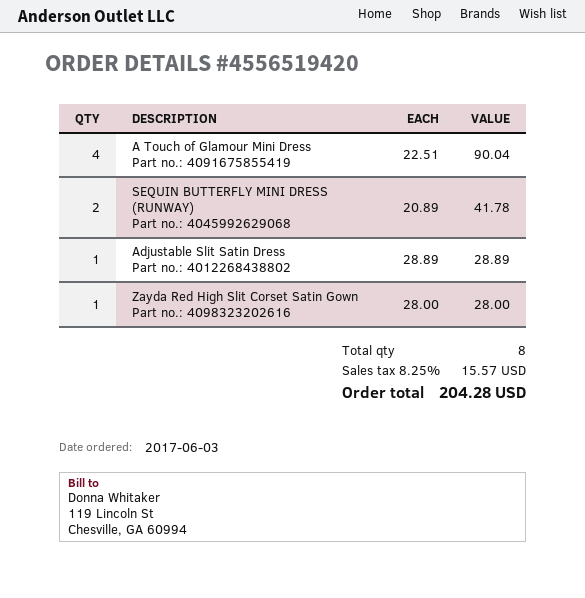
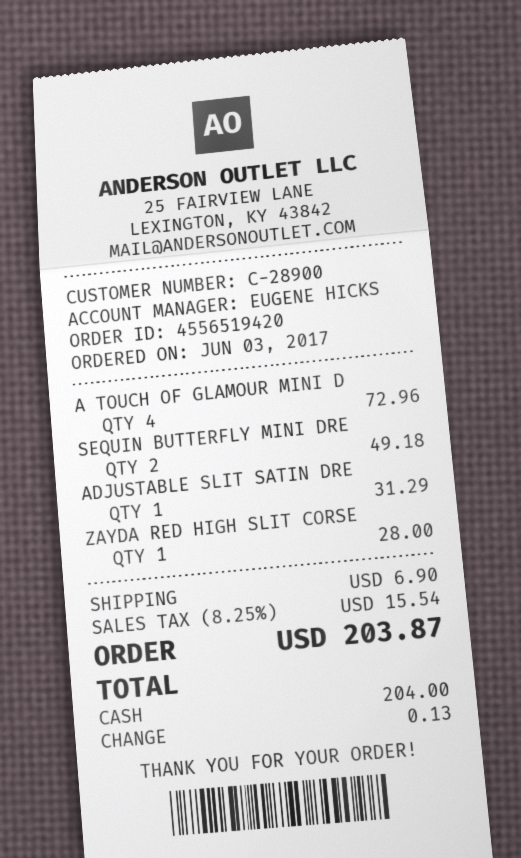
A Touch of Glamour Mini Dress: 4 for 90.04 -> 4 for 72.96
SEQUIN BUTTERFLY MINI DRESS (RUNWAY): 2 for 41.78 -> 2 for 49.18
Adjustable Slit Satin Dress: 1 for 28.89 -> 1 for 31.29
shipping: none -> 6.90
tax: 8.25% = 15.57 -> 8.25% = 15.54
total: 204.28 -> 203.87

